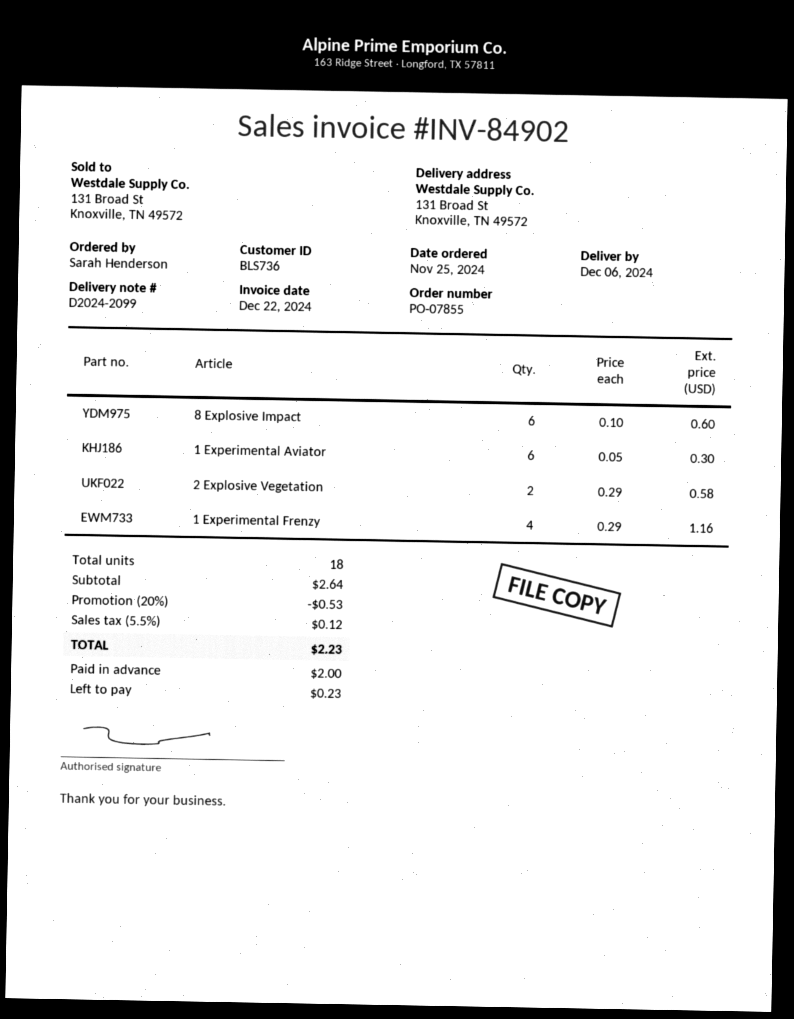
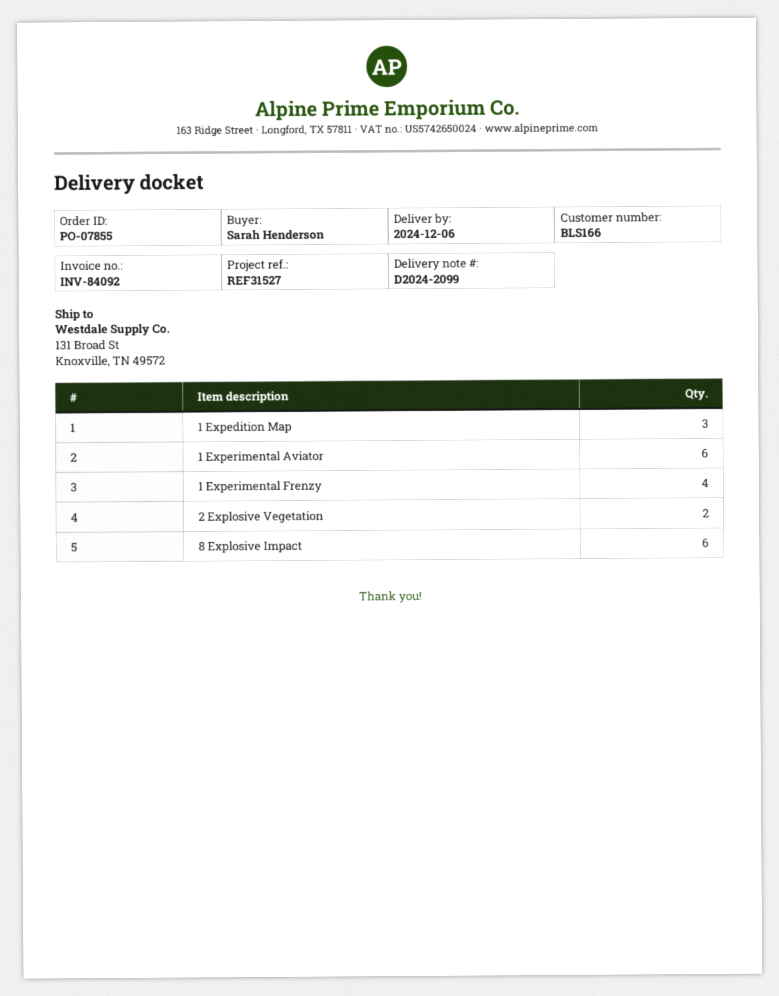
invoice number: INV-84902 -> INV-84092
customer number: BLS736 -> BLS166
1 Expedition Map: none -> 3

